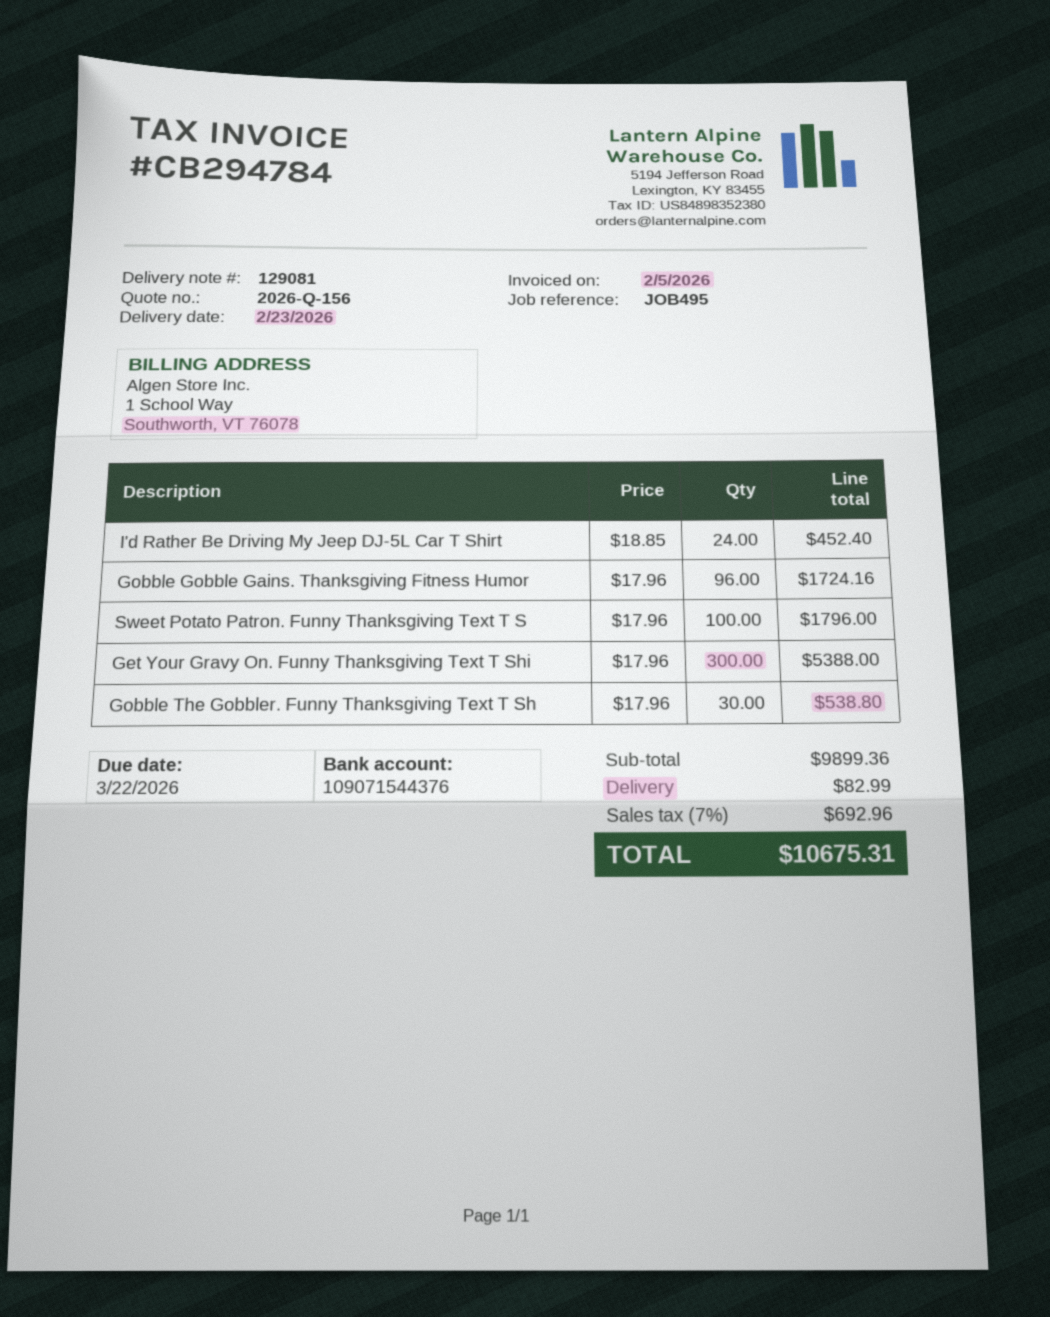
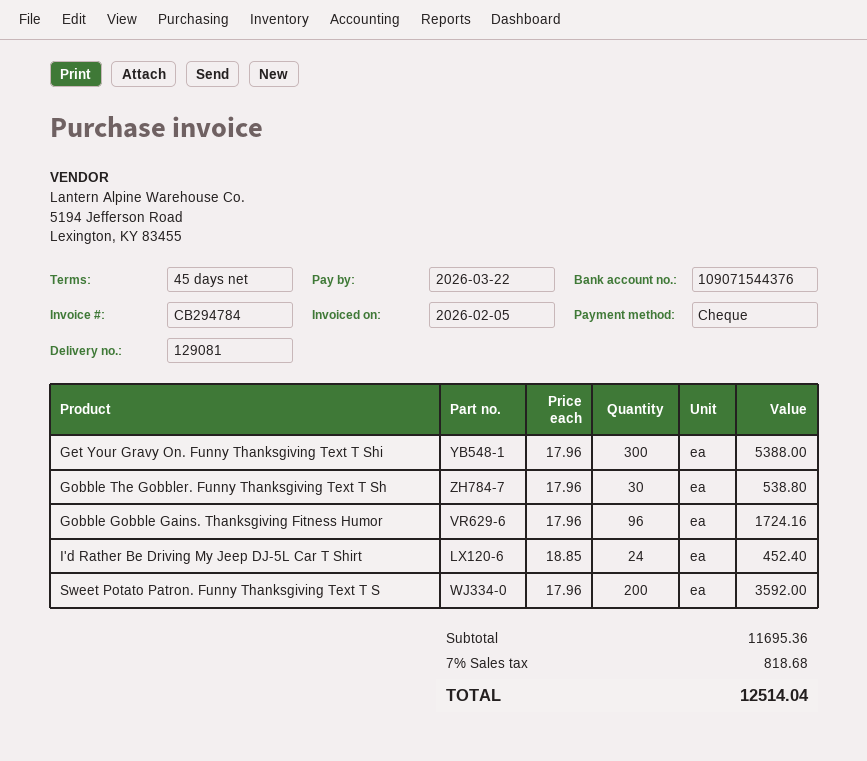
Sweet Potato Patron. Funny Thanksgiving Text T S: 100 x 17.96 = 1796.00 -> 200 x 17.96 = 3592.00
subtotal: 9899.36 -> 11695.36
shipping: 82.99 -> none
tax: 7% = 692.96 -> 7% = 818.68
total: 10675.31 -> 12514.04

